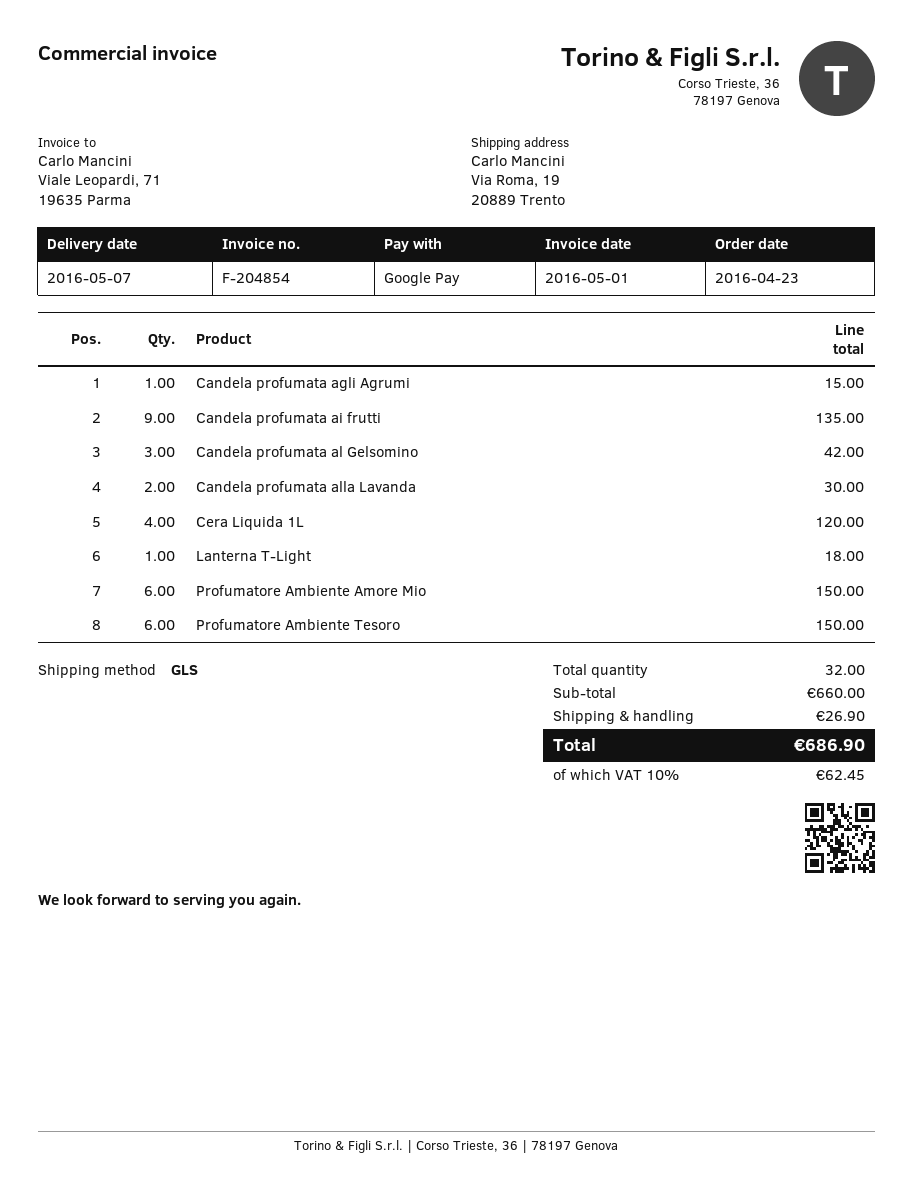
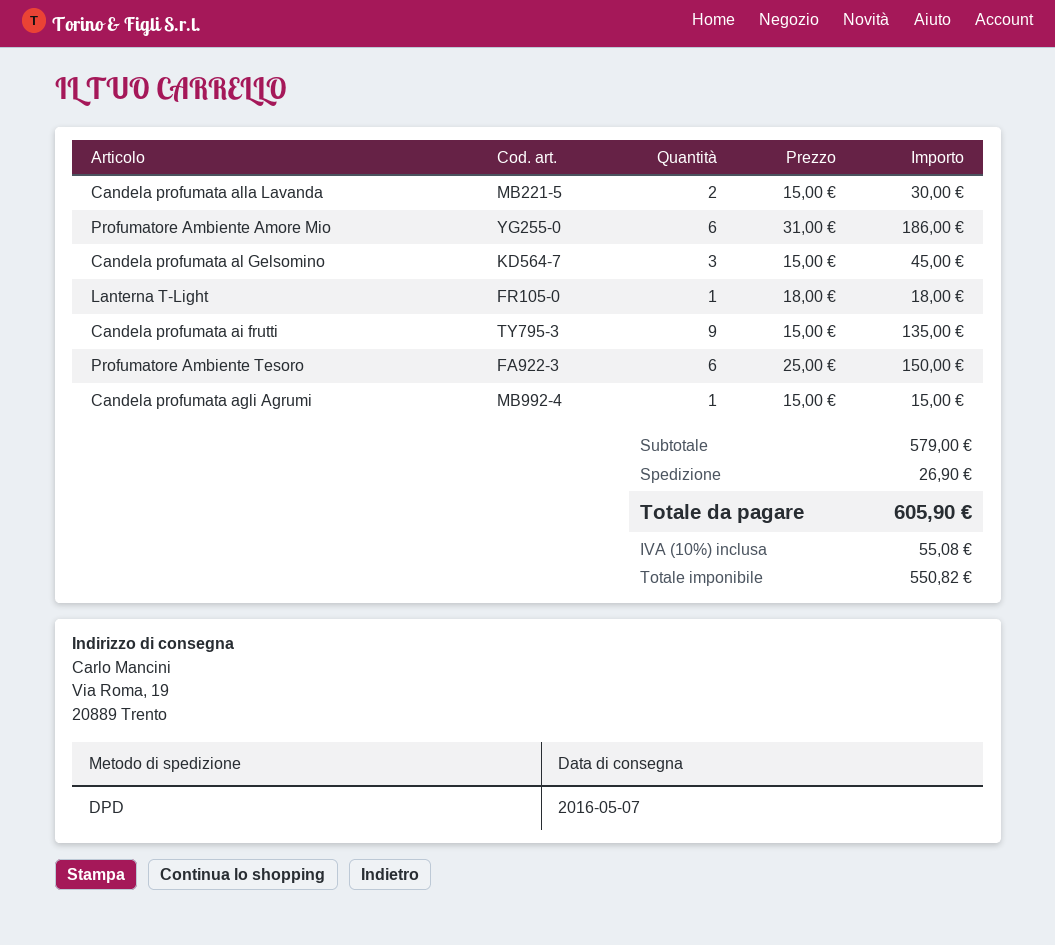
shipping method: GLS -> DPD
Candela profumata al Gelsomino: 3 for 42.00 -> 3 for 45.00
Cera Liquida 1L: 4 for 120.00 -> none
Profumatore Ambiente Amore Mio: 6 for 150.00 -> 6 for 186.00
subtotal: 660.00 -> 579.00
tax: 10% = 62.45 -> 10% = 55.08
total: 686.90 -> 605.90

